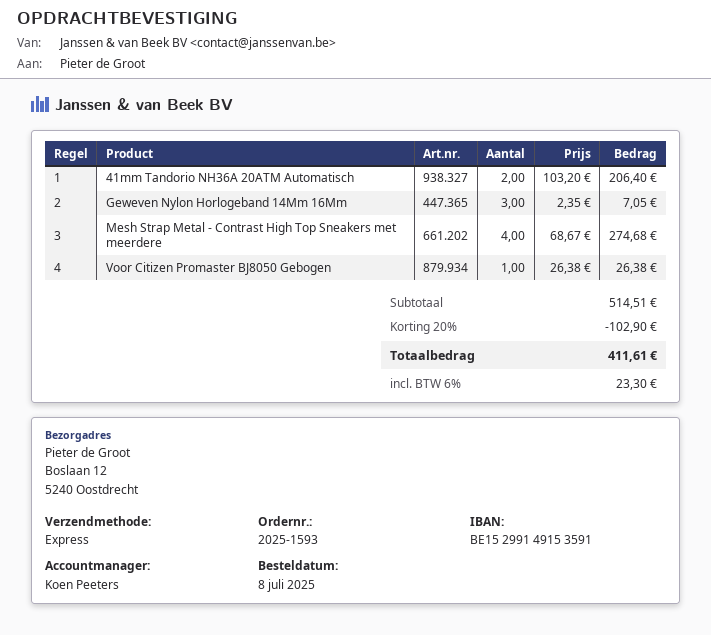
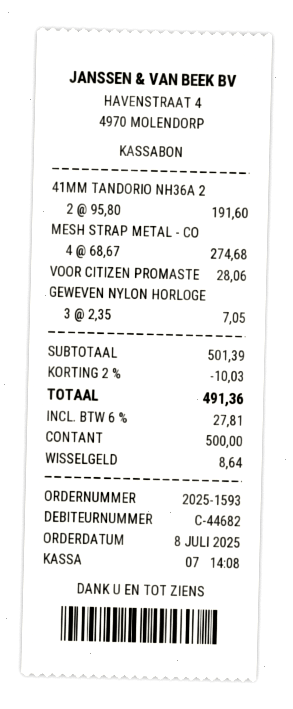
41mm Tandorio NH36A 20ATM Automatisch: 2 x 103.20 = 206.40 -> 2 x 95.80 = 191.60
Voor Citizen Promaster BJ8050 Gebogen: 1 x 26.38 = 26.38 -> 1 x 28.06 = 28.06
subtotal: 514.51 -> 501.39
discount: 20% = 102.90 -> 2% = 10.03
tax: 6% = 23.30 -> 6% = 27.81
total: 411.61 -> 491.36

